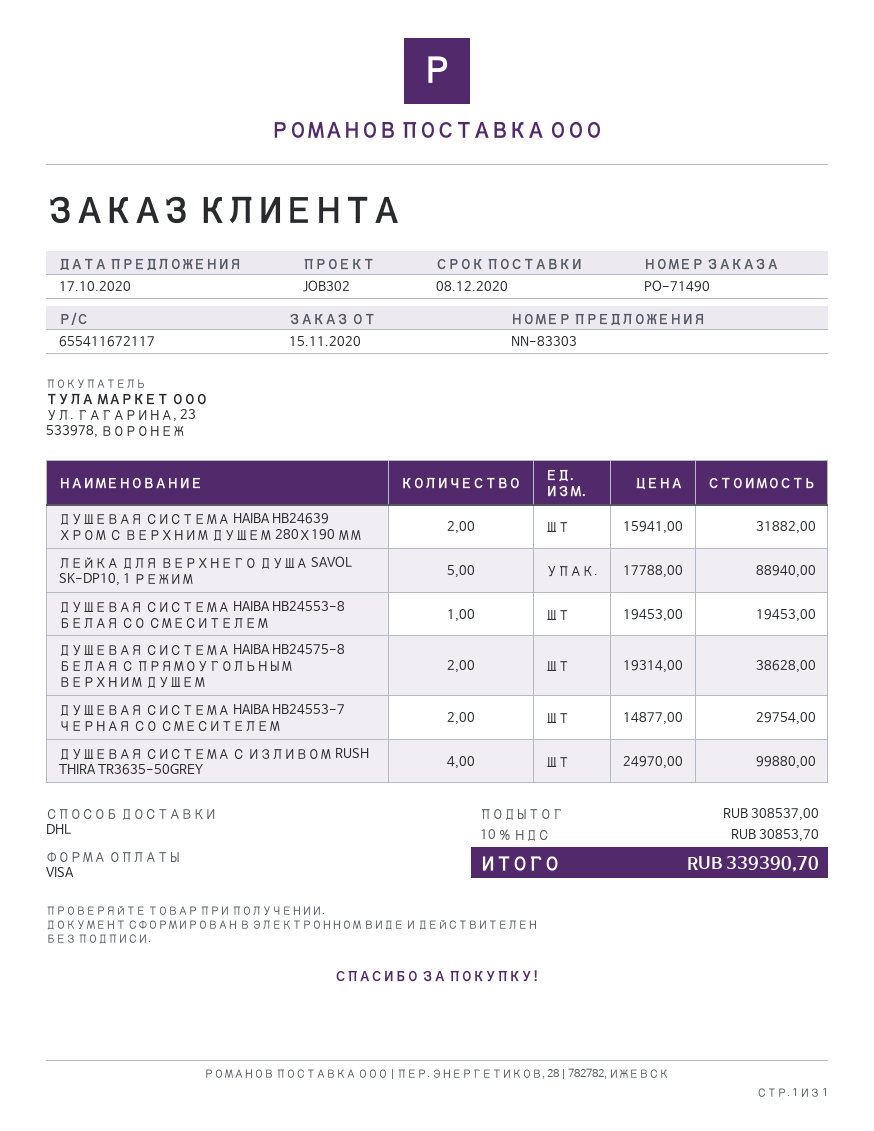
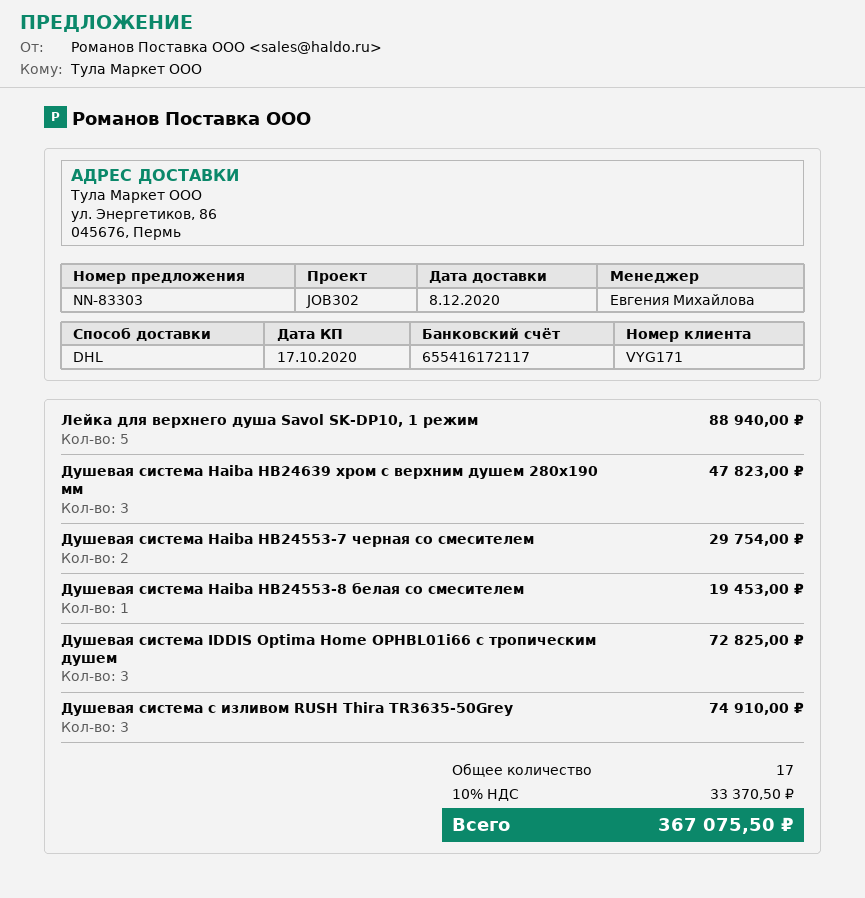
bank account: 655411672117 -> 655416172117
ДУШЕВАЯ СИСТЕМА HAIBA HB24639 ХРОМ С ВЕРХНИМ ДУШЕМ 280Х190 ММ: 2 for 31882.00 -> 3 for 47823.00
ДУШЕВАЯ СИСТЕМА HAIBA HB24575-8 БЕЛАЯ С ПРЯМОУГОЛЬНЫМ ВЕРХНИМ ДУШЕМ: 2 for 38628.00 -> none
ДУШЕВАЯ СИСТЕМА С ИЗЛИВОМ RUSH THIRA TR3635-50GREY: 4 for 99880.00 -> 3 for 74910.00
Душевая система IDDIS Optima Home OPHBL01i66 с тропическим душем: none -> 3 for 72825.00
tax: 10% = 30853.70 -> 10% = 33370.50
total: 339390.70 -> 367075.50

